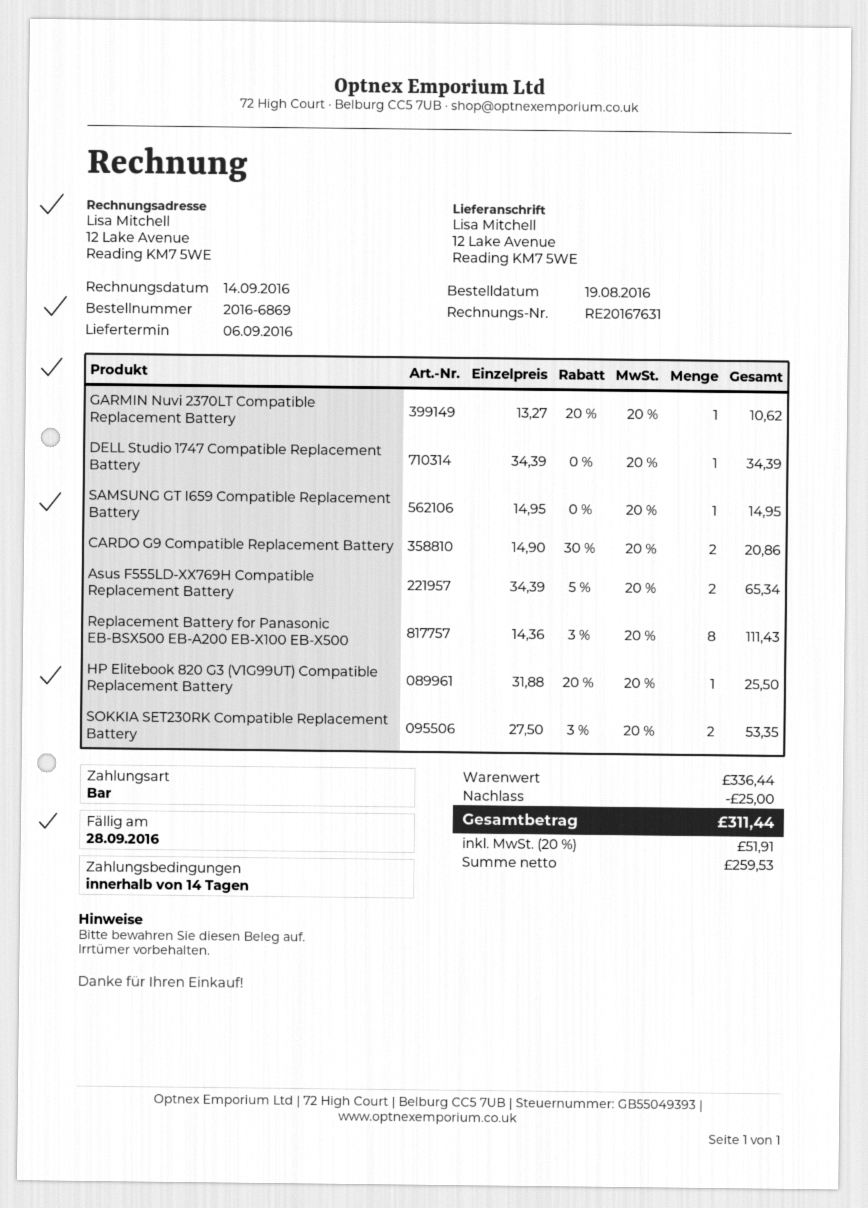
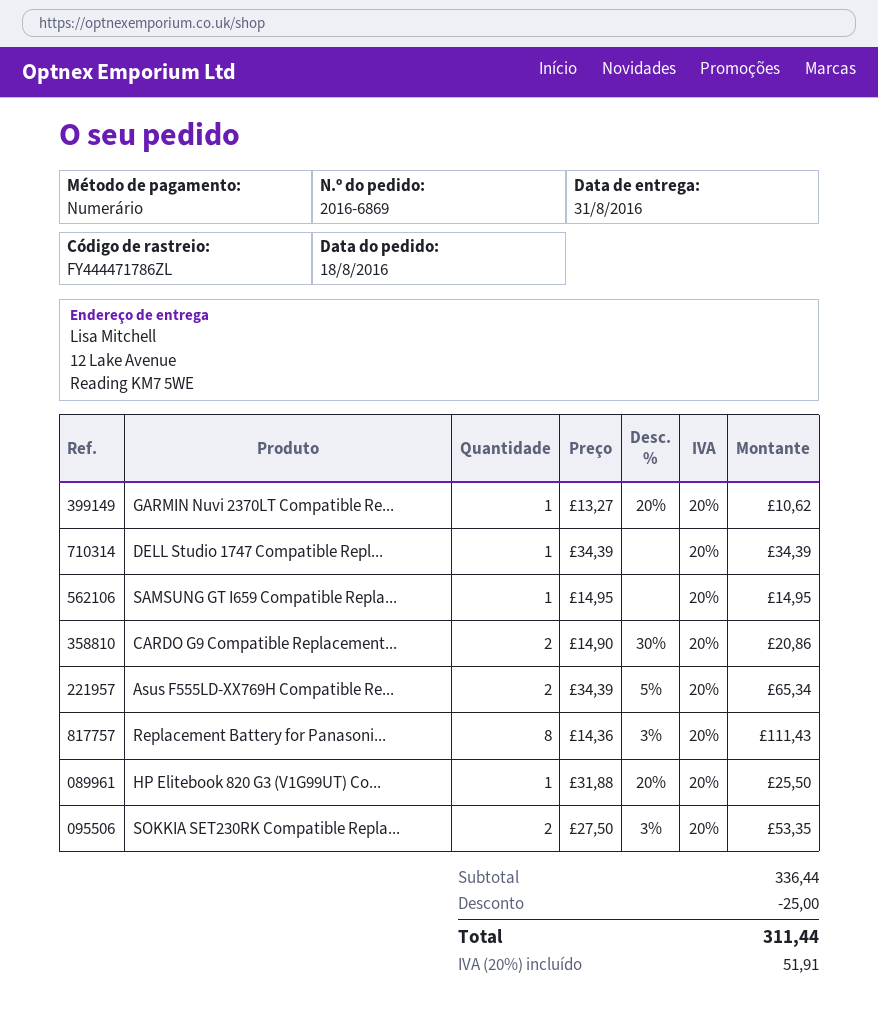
order date: 2016-08-19 -> 2016-08-18
delivery date: 2016-09-06 -> 2016-08-31

